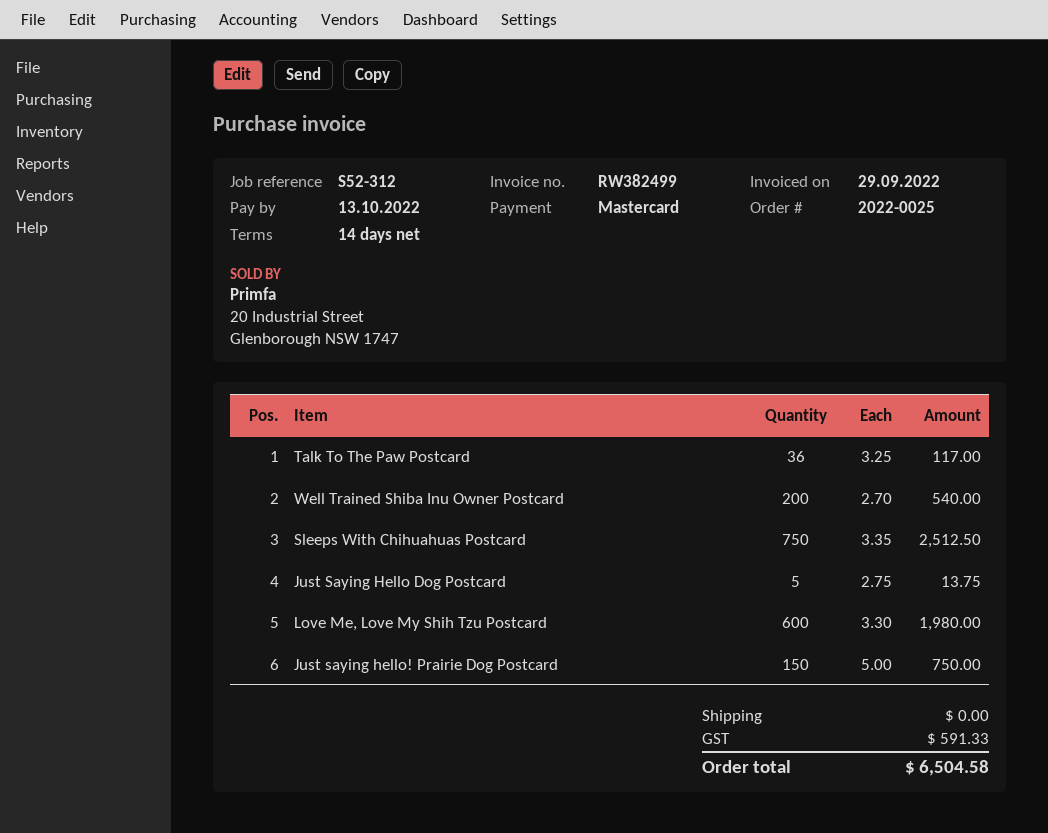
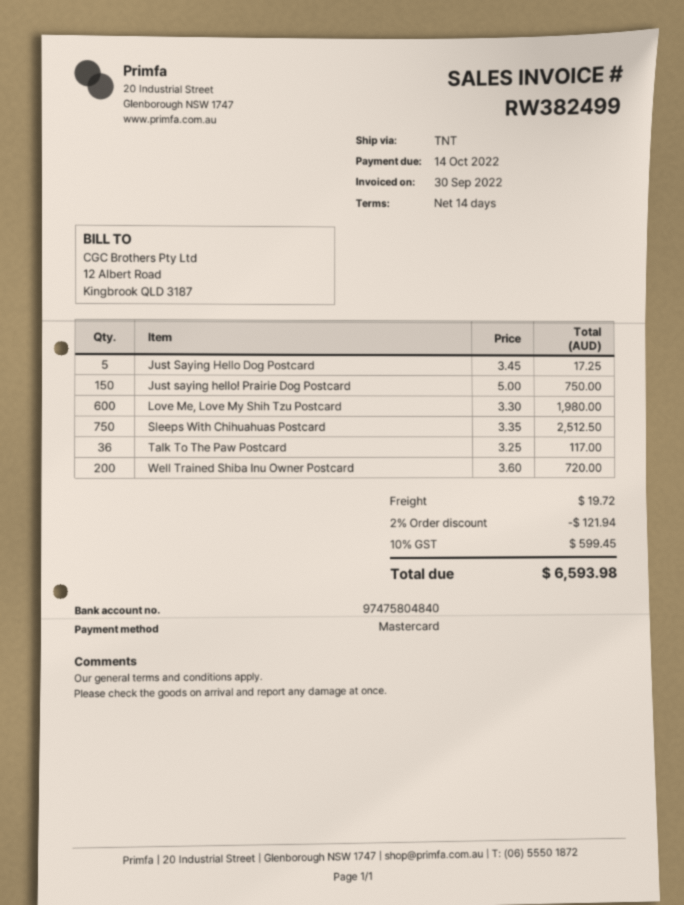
invoice date: 2022-09-29 -> 2022-09-30
due date: 2022-10-13 -> 2022-10-14
Well Trained Shiba Inu Owner Postcard: 200 x 2.70 = 540.00 -> 200 x 3.60 = 720.00
Just Saying Hello Dog Postcard: 5 x 2.75 = 13.75 -> 5 x 3.45 = 17.25
discount: none -> 2% = 121.94
shipping: 0.00 -> 19.72
tax: 591.33 -> 599.45
total: 6504.58 -> 6593.98

